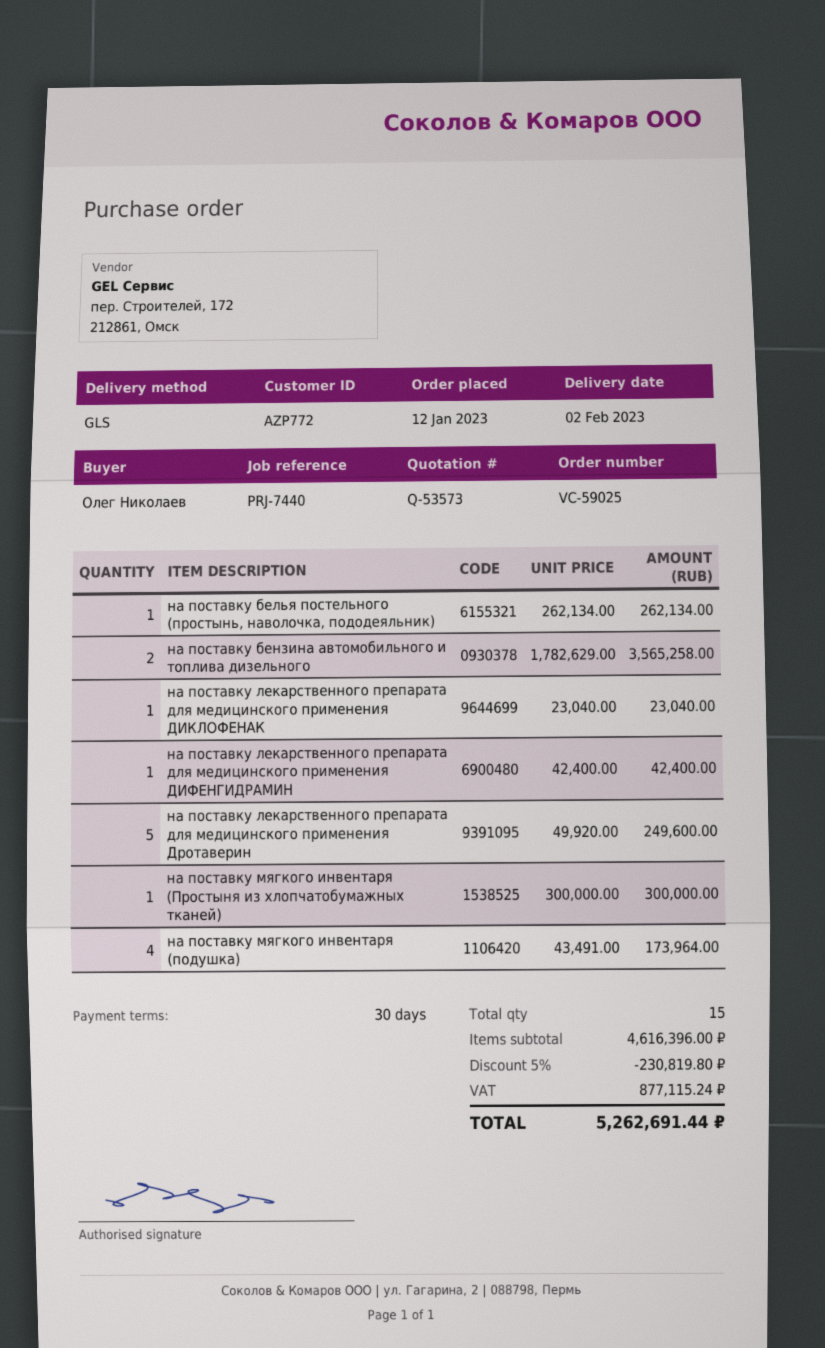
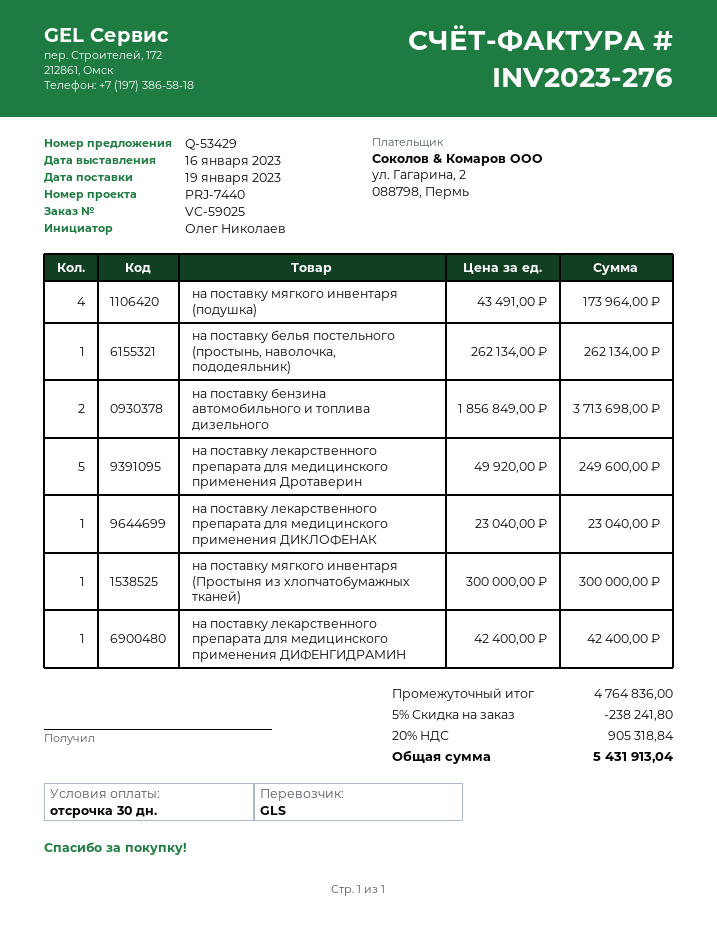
quote number: Q-53573 -> Q-53429
delivery date: 2023-02-02 -> 2023-01-19
на поставку бензина автомобильного и топлива дизельного: 2 x 1782629.00 = 3565258.00 -> 2 x 1856849.00 = 3713698.00
subtotal: 4616396.00 -> 4764836.00
discount: 5% = 230819.80 -> 5% = 238241.80
tax: 877115.24 -> 905318.84
total: 5262691.44 -> 5431913.04

